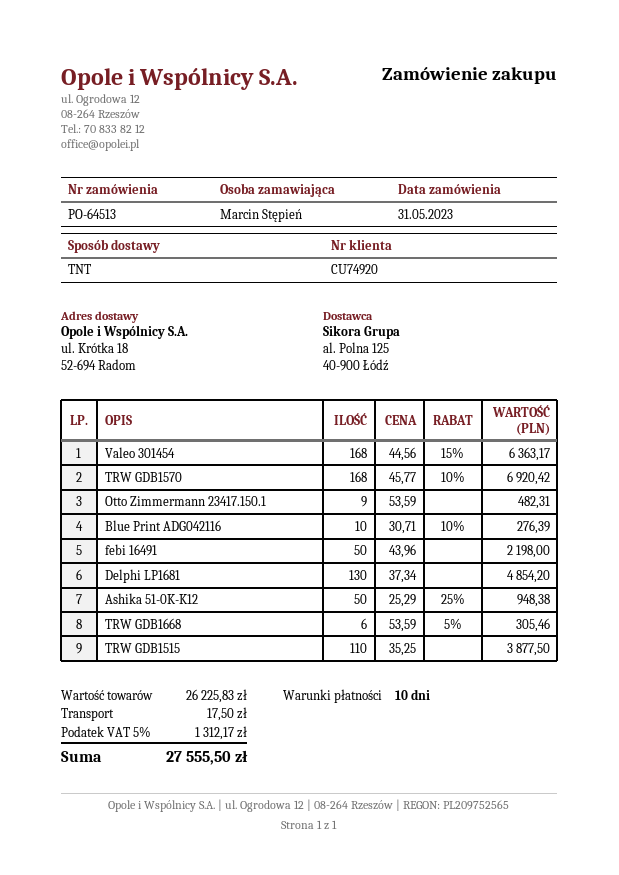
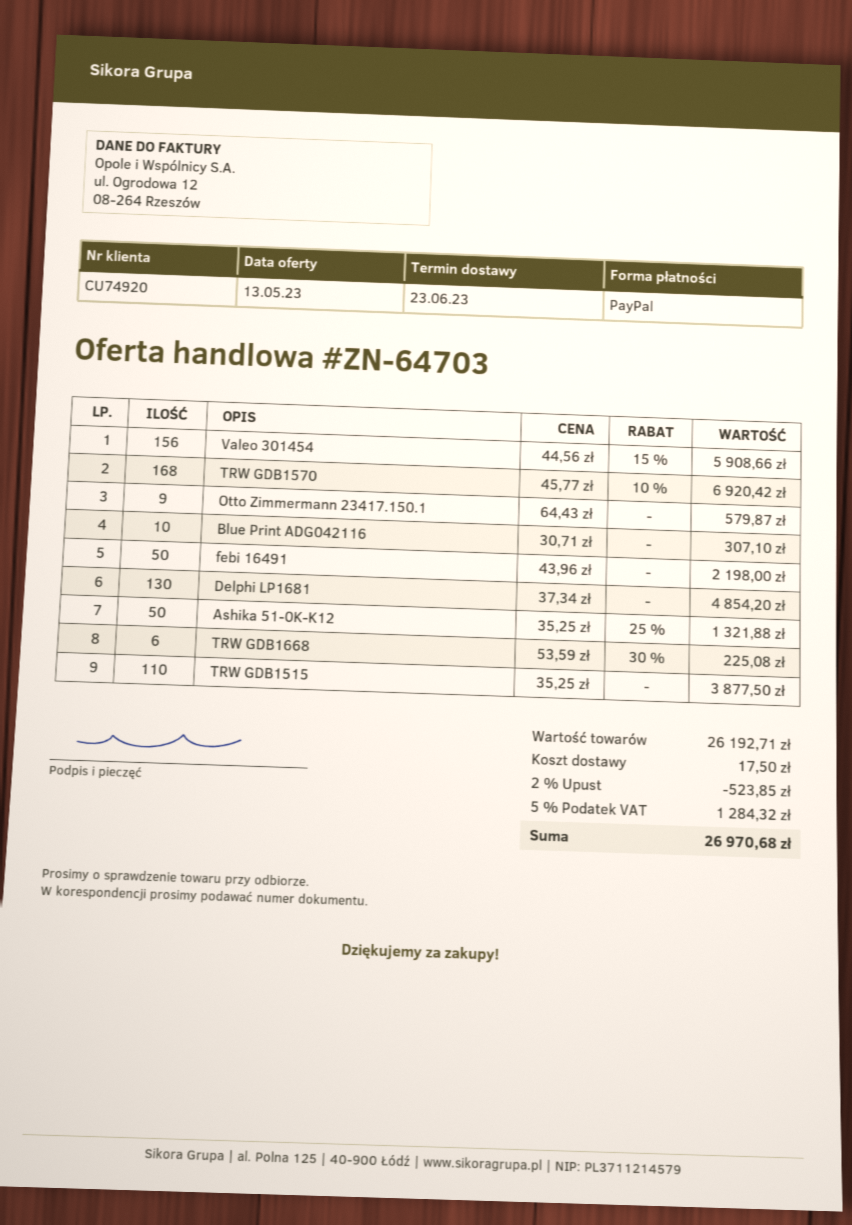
Valeo 301454: 168 x 44.56 - 15% = 6363.17 -> 156 x 44.56 - 15% = 5908.66
Otto Zimmermann 23417.150.1: 9 x 53.59 = 482.31 -> 9 x 64.43 = 579.87
Blue Print ADG042116: 10 x 30.71 - 10% = 276.39 -> 10 x 30.71 = 307.10
Ashika 51-0K-K12: 50 x 25.29 - 25% = 948.38 -> 50 x 35.25 - 25% = 1321.88
TRW GDB1668: 6 x 53.59 - 5% = 305.46 -> 6 x 53.59 - 30% = 225.08
subtotal: 26225.83 -> 26192.71
discount: none -> 2% = 523.85
tax: 5% = 1312.17 -> 5% = 1284.32
total: 27555.50 -> 26970.68

